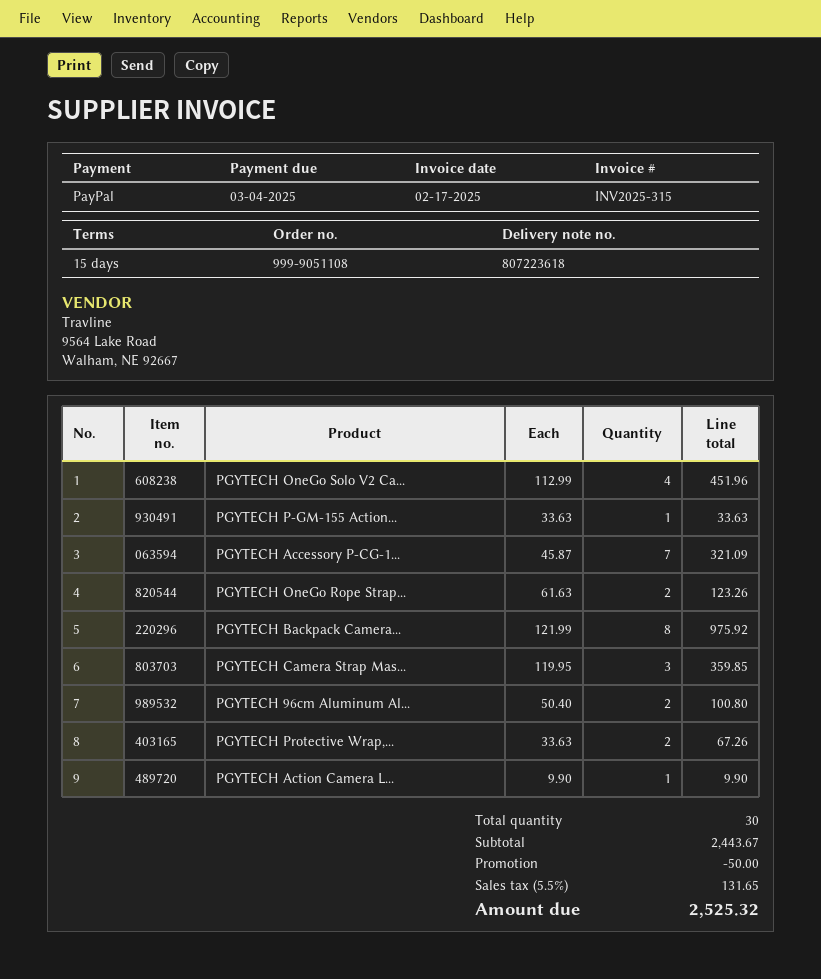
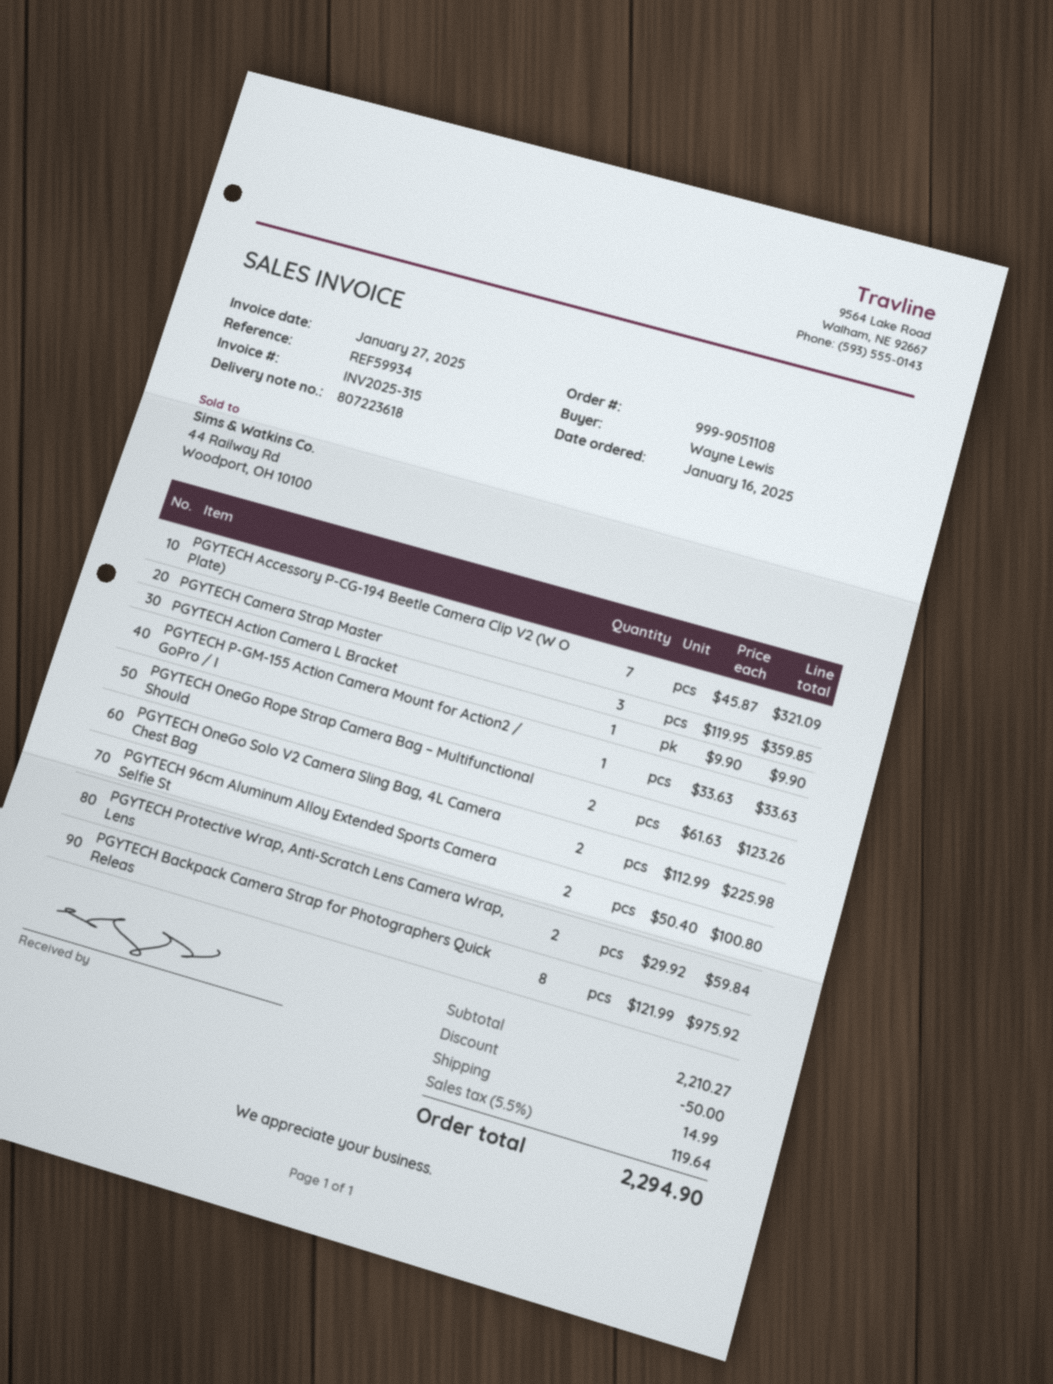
invoice date: 2025-02-17 -> 2025-01-27
PGYTECH OneGo Solo V2 Ca...: 4 x 112.99 = 451.96 -> 2 x 112.99 = 225.98
PGYTECH Protective Wrap,...: 2 x 33.63 = 67.26 -> 2 x 29.92 = 59.84
subtotal: 2443.67 -> 2210.27
shipping: none -> 14.99
tax: 5.5% = 131.65 -> 5.5% = 119.64
total: 2525.32 -> 2294.90

